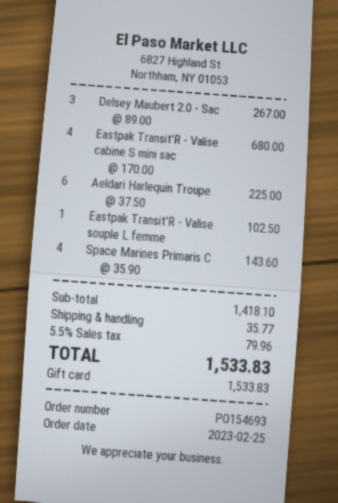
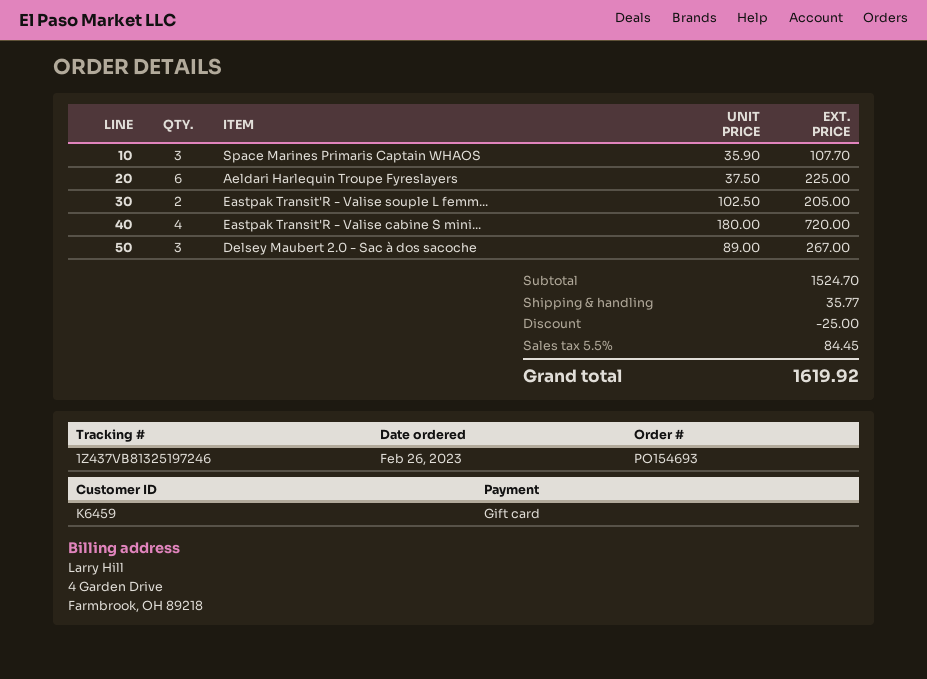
order date: 2023-02-25 -> 2023-02-26
Eastpak Transit'R - Valise cabine S mini sac: 4 x 170.00 = 680.00 -> 4 x 180.00 = 720.00
Eastpak Transit'R - Valise souple L femme: 1 x 102.50 = 102.50 -> 2 x 102.50 = 205.00
Space Marines Primaris C: 4 x 35.90 = 143.60 -> 3 x 35.90 = 107.70
subtotal: 1418.10 -> 1524.70
discount: none -> 25.00
tax: 5.5% = 79.96 -> 5.5% = 84.45
total: 1533.83 -> 1619.92

